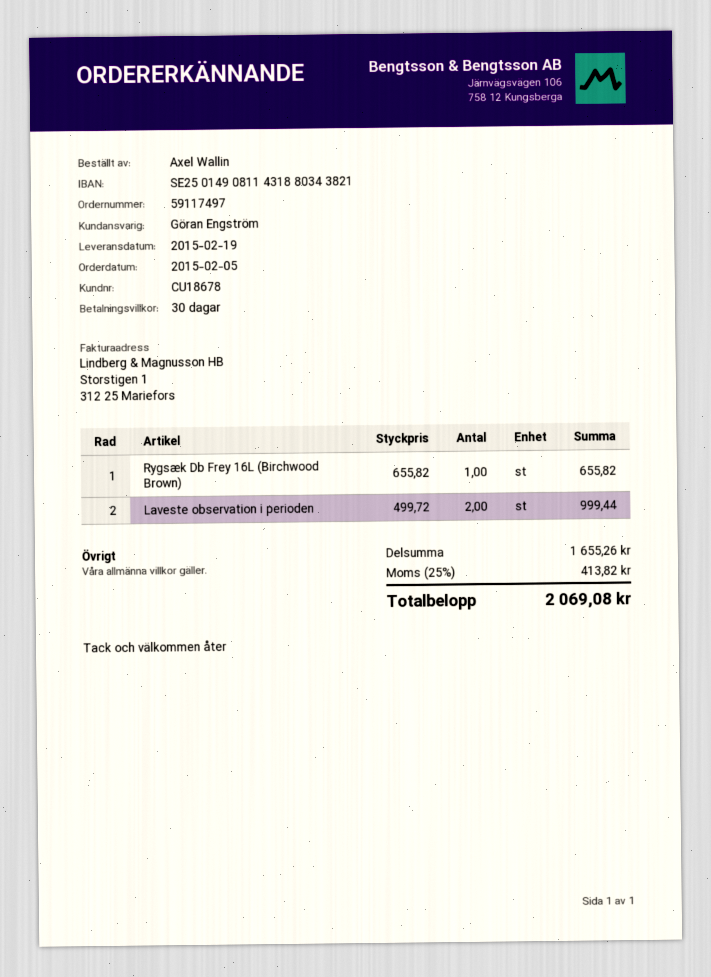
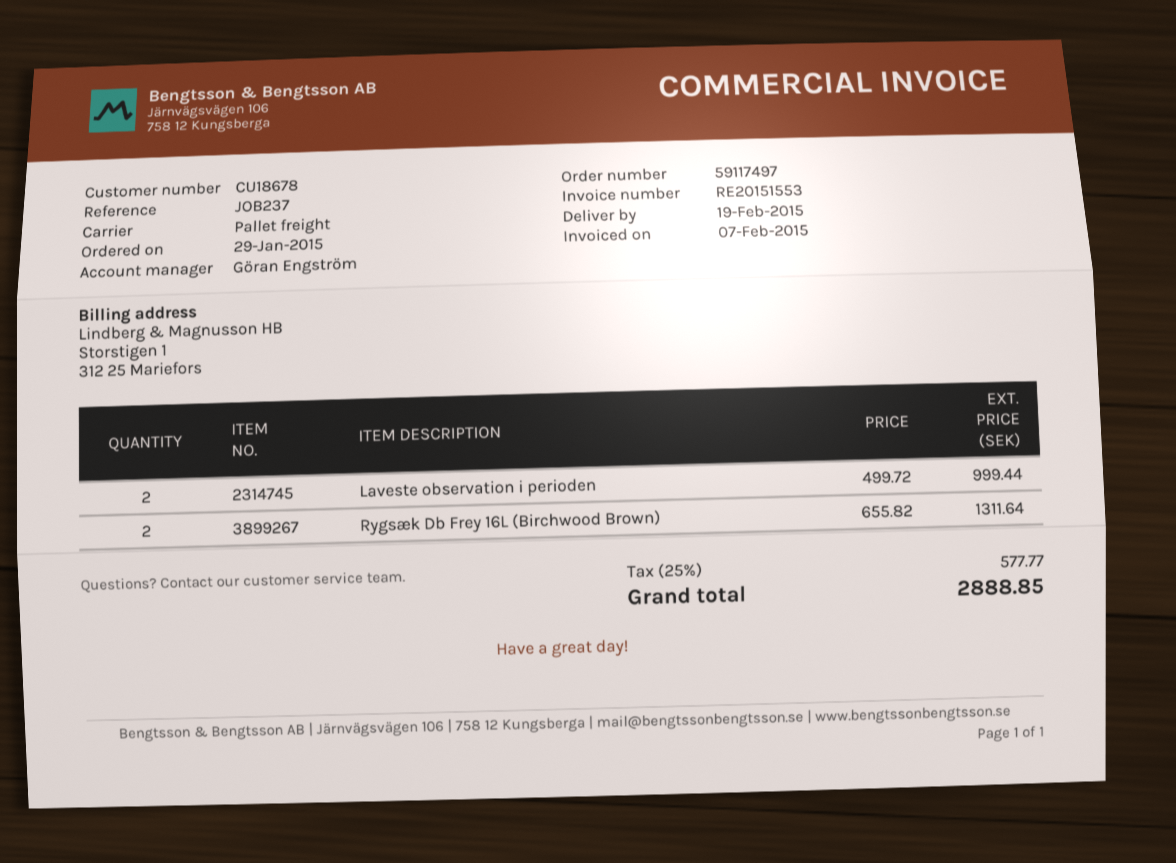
order date: 2015-02-05 -> 2015-01-29
Rygsæk Db Frey 16L (Birchwood Brown): 1 x 655.82 = 655.82 -> 2 x 655.82 = 1311.64
tax: 25% = 413.82 -> 25% = 577.77
total: 2069.08 -> 2888.85

